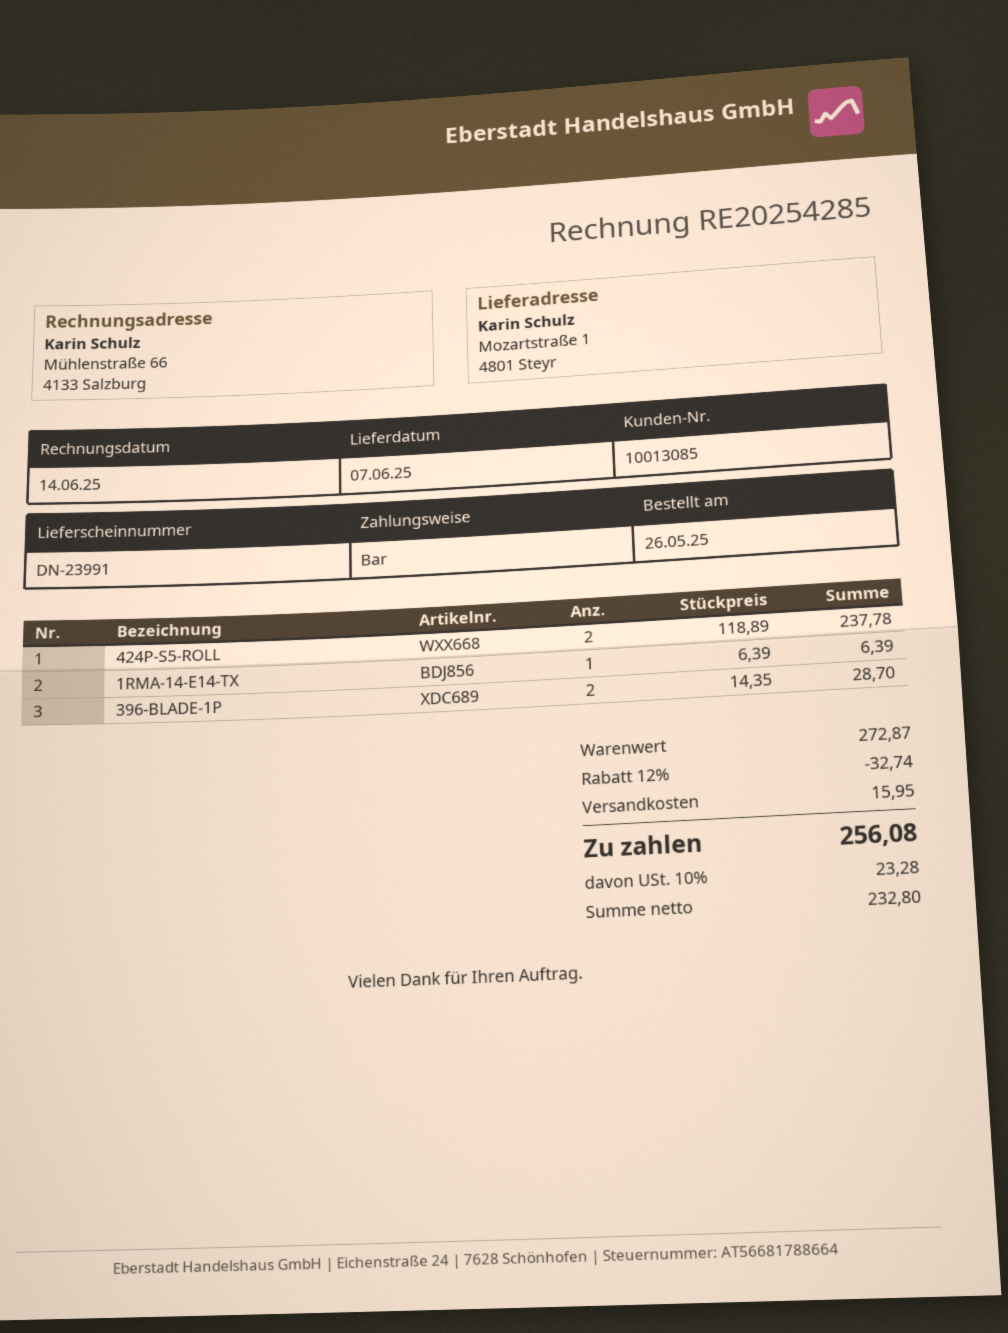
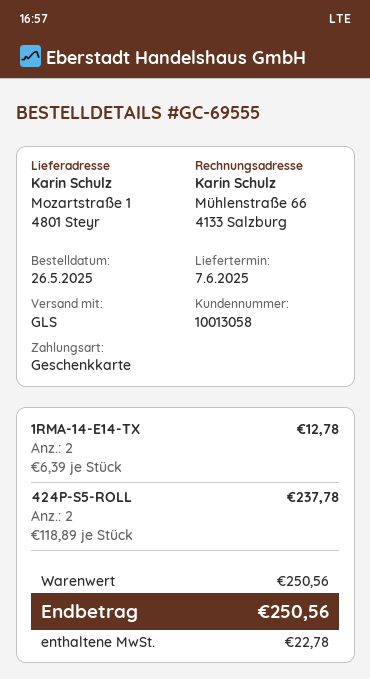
customer number: 10013085 -> 10013058
payment method: cash -> gift card
1RMA-14-E14-TX: 1 x 6.39 = 6.39 -> 2 x 6.39 = 12.78
396-BLADE-1P: 2 x 14.35 = 28.70 -> none
subtotal: 272.87 -> 250.56
discount: 12% = 32.74 -> none
shipping: 15.95 -> none
tax: 23.28 -> 22.78
total: 256.08 -> 250.56

